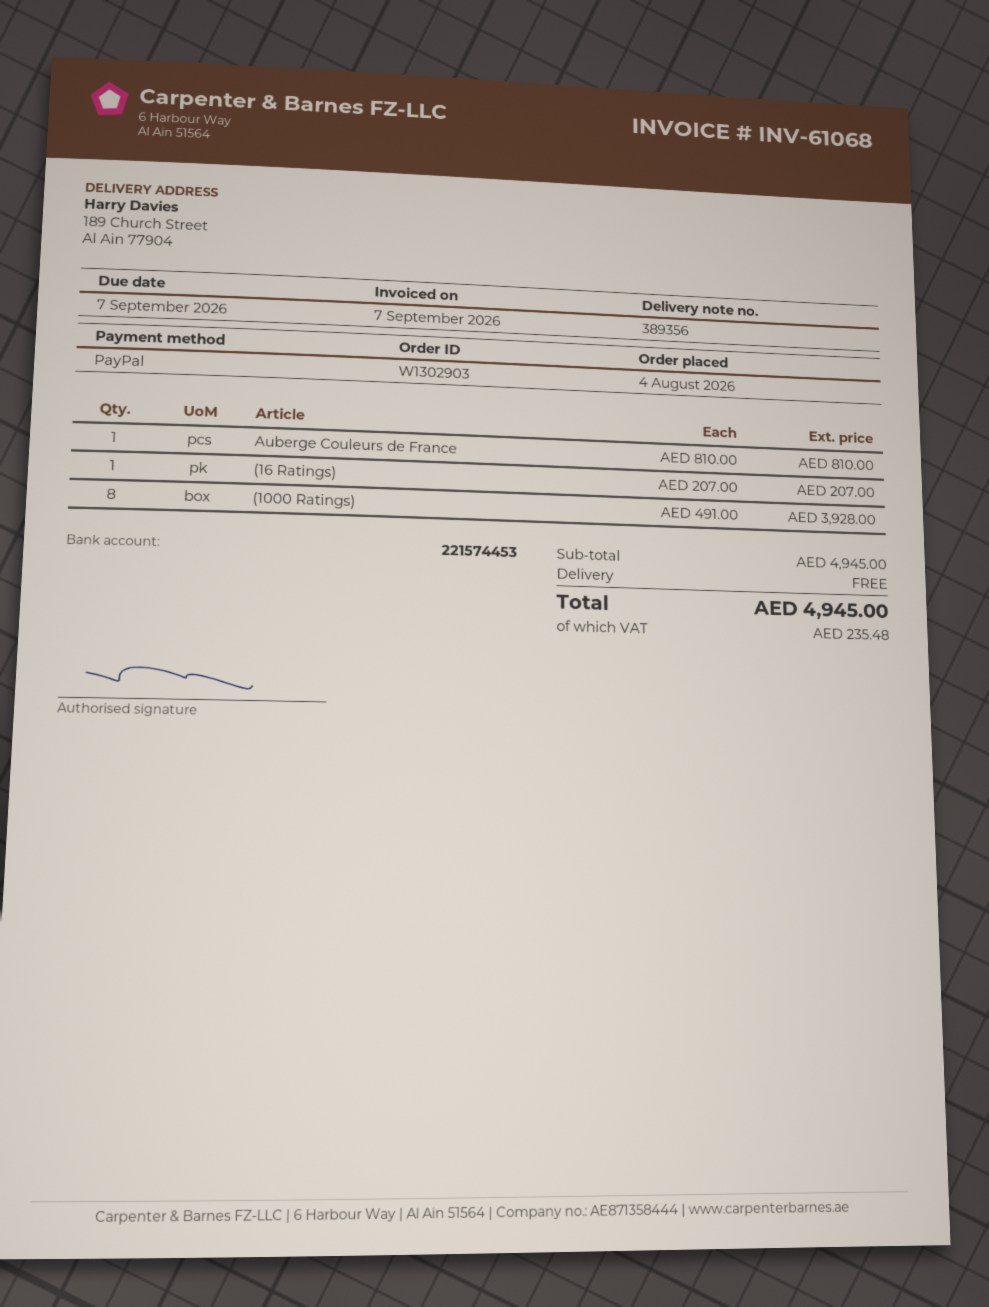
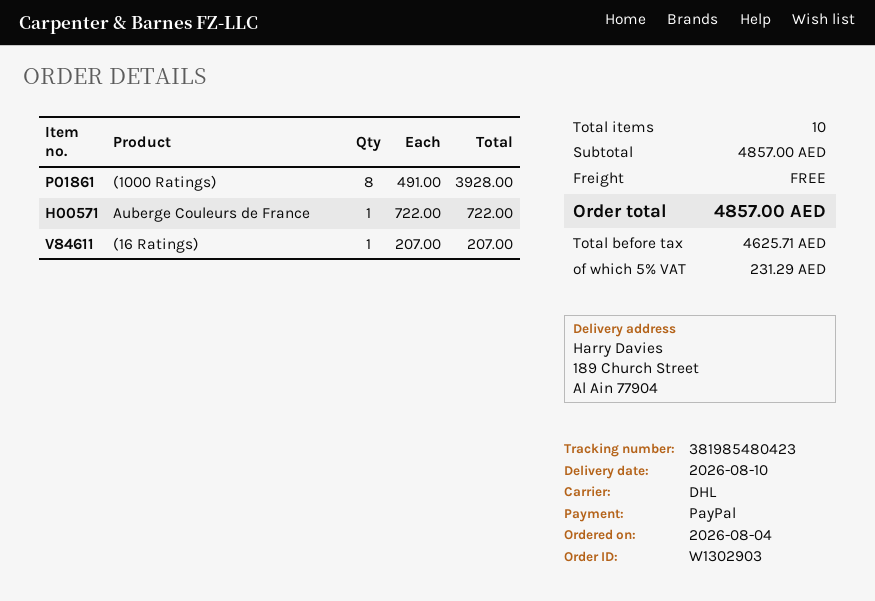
Auberge Couleurs de France: 1 x 810.00 = 810.00 -> 1 x 722.00 = 722.00
subtotal: 4945.00 -> 4857.00
tax: 235.48 -> 231.29
total: 4945.00 -> 4857.00

